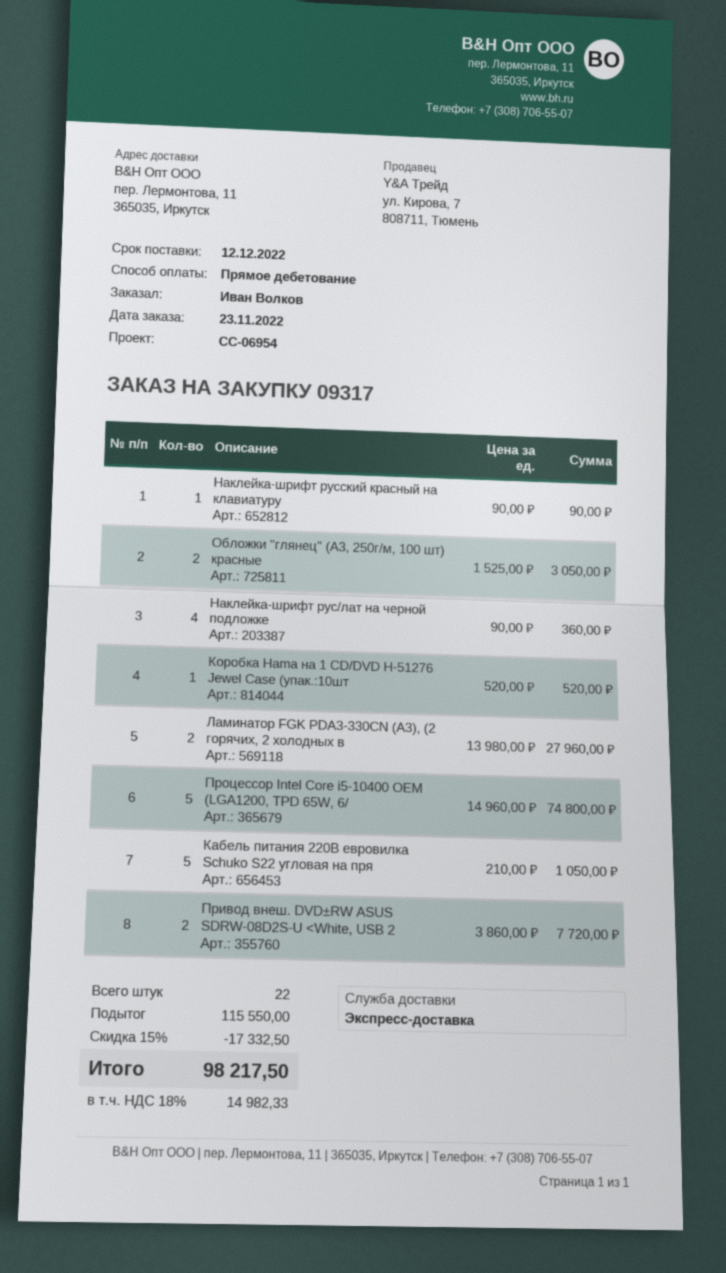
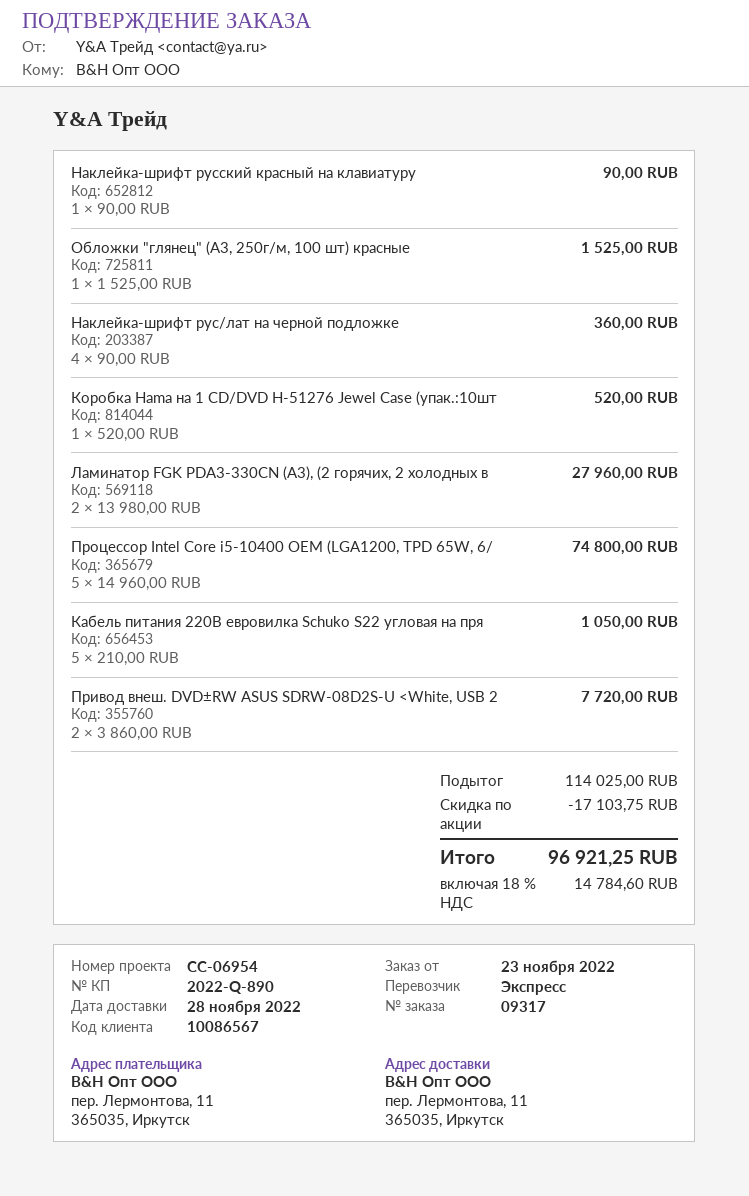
delivery date: 2022-12-12 -> 2022-11-28
Обложки "глянец" (A3, 250г/м, 100 шт) красные: 2 x 1525.00 = 3050.00 -> 1 x 1525.00 = 1525.00
subtotal: 115550.00 -> 114025.00
discount: 17332.50 -> 17103.75
tax: 18% = 14982.33 -> 18% = 14784.60
total: 98217.50 -> 96921.25

